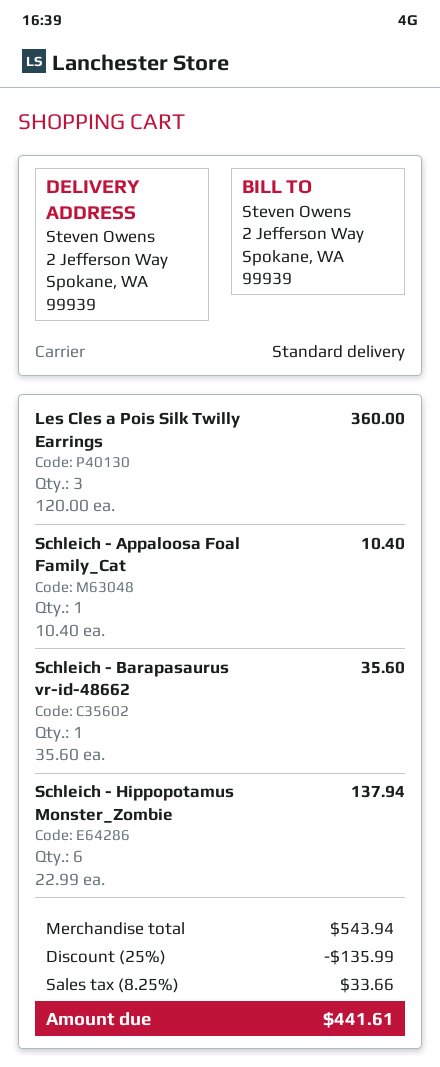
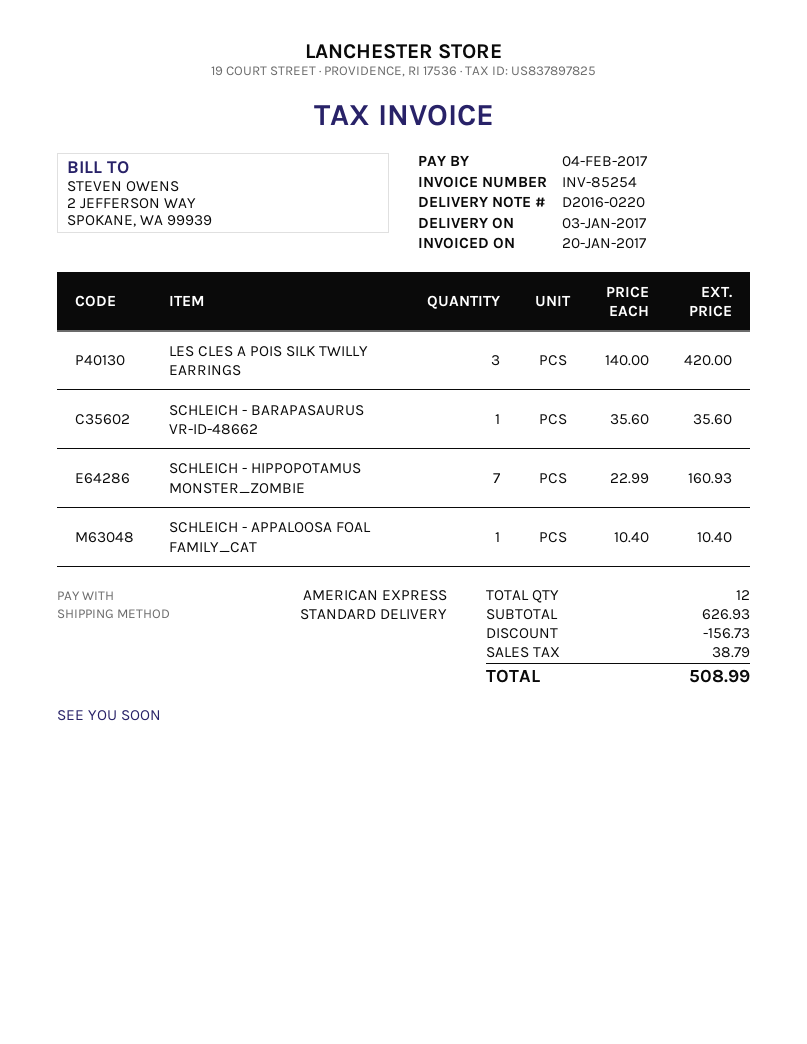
Les Cles a Pois Silk Twilly Earrings: 3 x 120.00 = 360.00 -> 3 x 140.00 = 420.00
Schleich - Hippopotamus Monster_Zombie: 6 x 22.99 = 137.94 -> 7 x 22.99 = 160.93
subtotal: 543.94 -> 626.93
discount: 135.99 -> 156.73
tax: 33.66 -> 38.79
total: 441.61 -> 508.99

